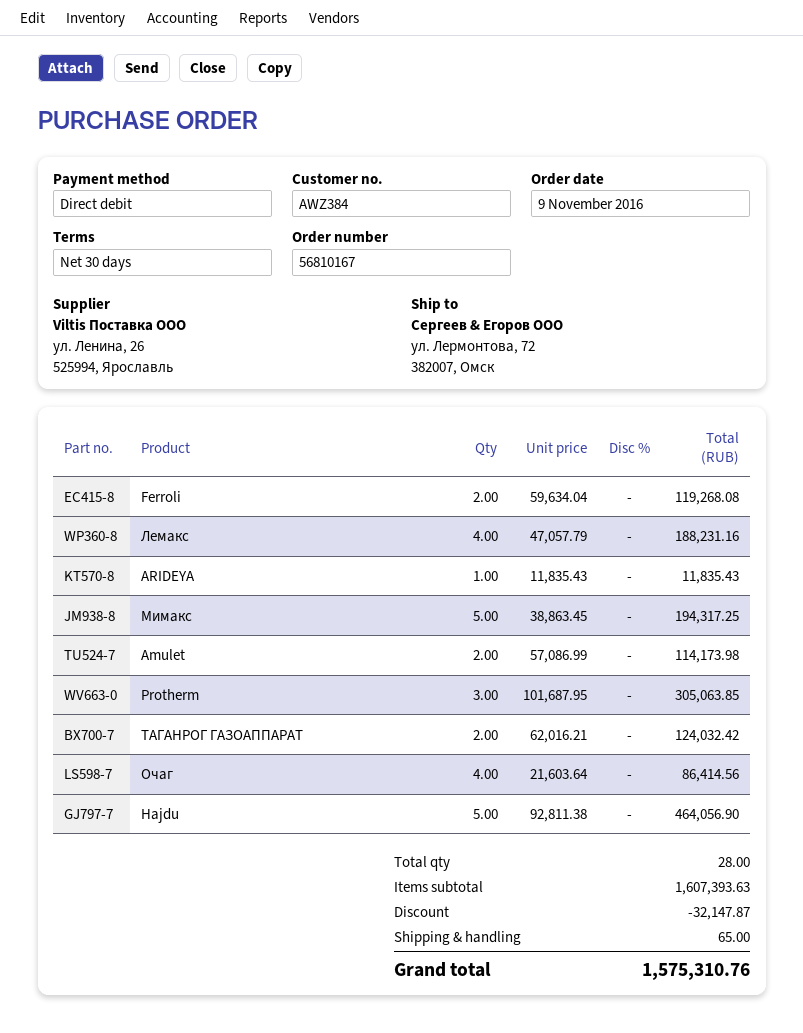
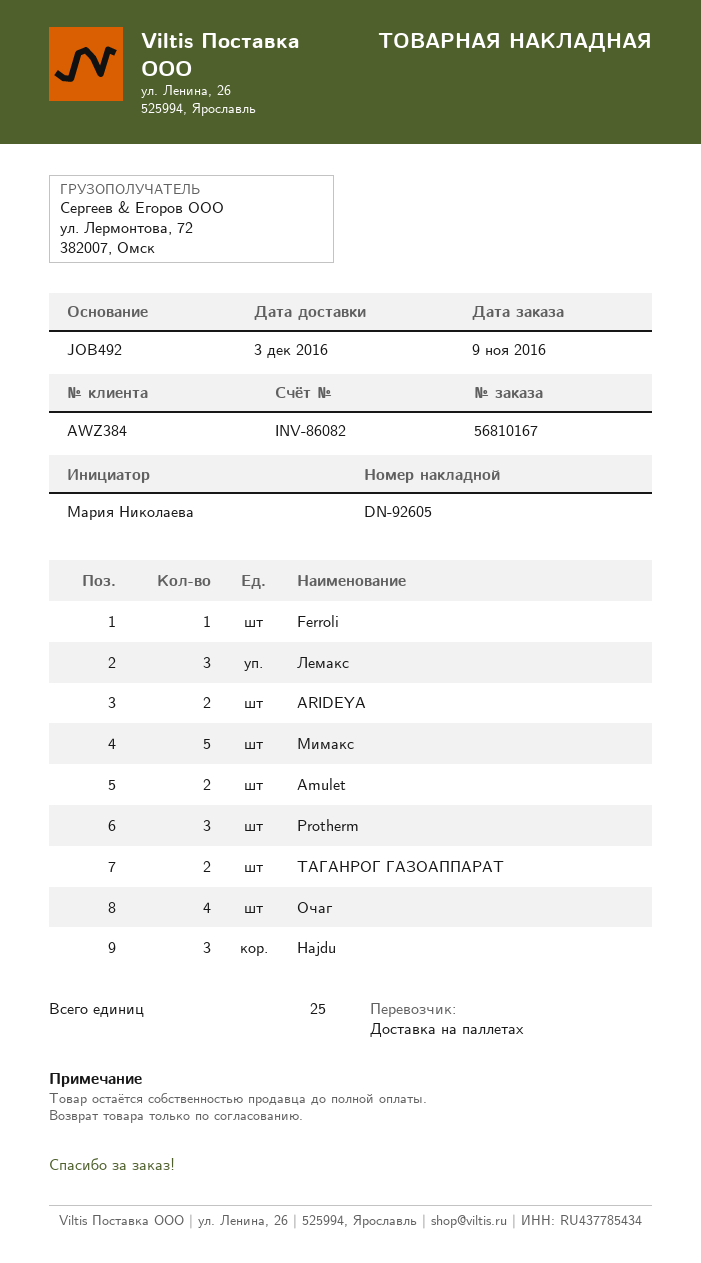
Ferroli: 2 -> 1
Лемакс: 4 -> 3
ARIDEYA: 1 -> 2
Hajdu: 5 -> 3
total quantity: 28 -> 25

